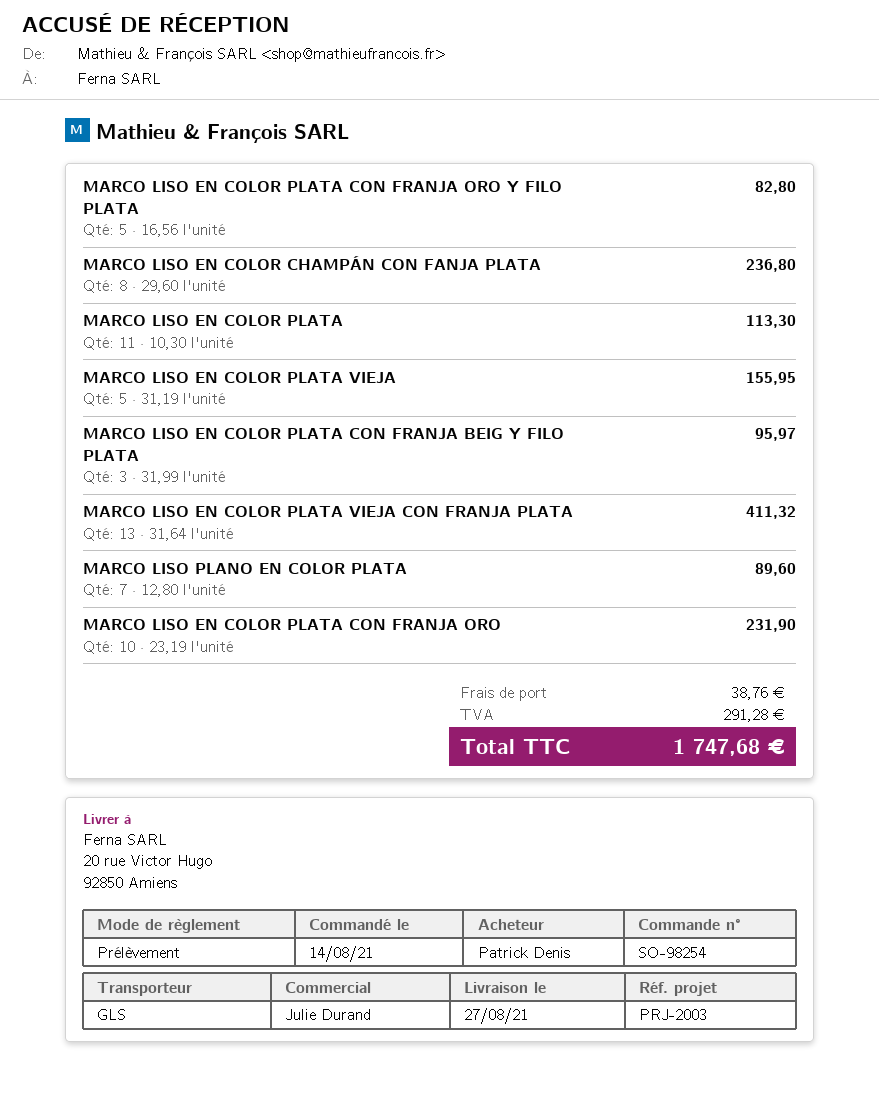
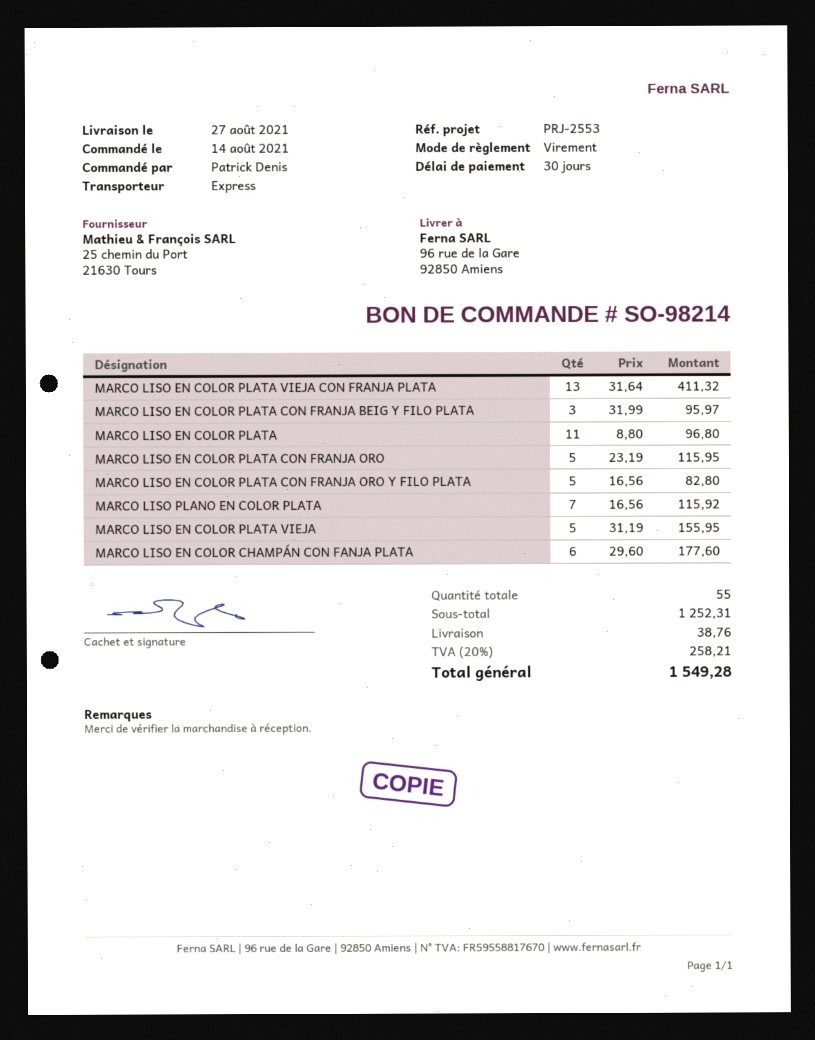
order number: SO-98254 -> SO-98214
reference: PRJ-2003 -> PRJ-2553
payment method: direct debit -> bank transfer
shipping method: GLS -> express
ship to: 20 rue Victor Hugo, 92850 Amiens -> 96 rue de la Gare, 92850 Amiens
MARCO LISO EN COLOR CHAMPÁN CON FANJA PLATA: 8 x 29.60 = 236.80 -> 6 x 29.60 = 177.60
MARCO LISO EN COLOR PLATA: 11 x 10.30 = 113.30 -> 11 x 8.80 = 96.80
MARCO LISO PLANO EN COLOR PLATA: 7 x 12.80 = 89.60 -> 7 x 16.56 = 115.92
MARCO LISO EN COLOR PLATA CON FRANJA ORO: 10 x 23.19 = 231.90 -> 5 x 23.19 = 115.95
tax: 291.28 -> 258.21
total: 1747.68 -> 1549.28

